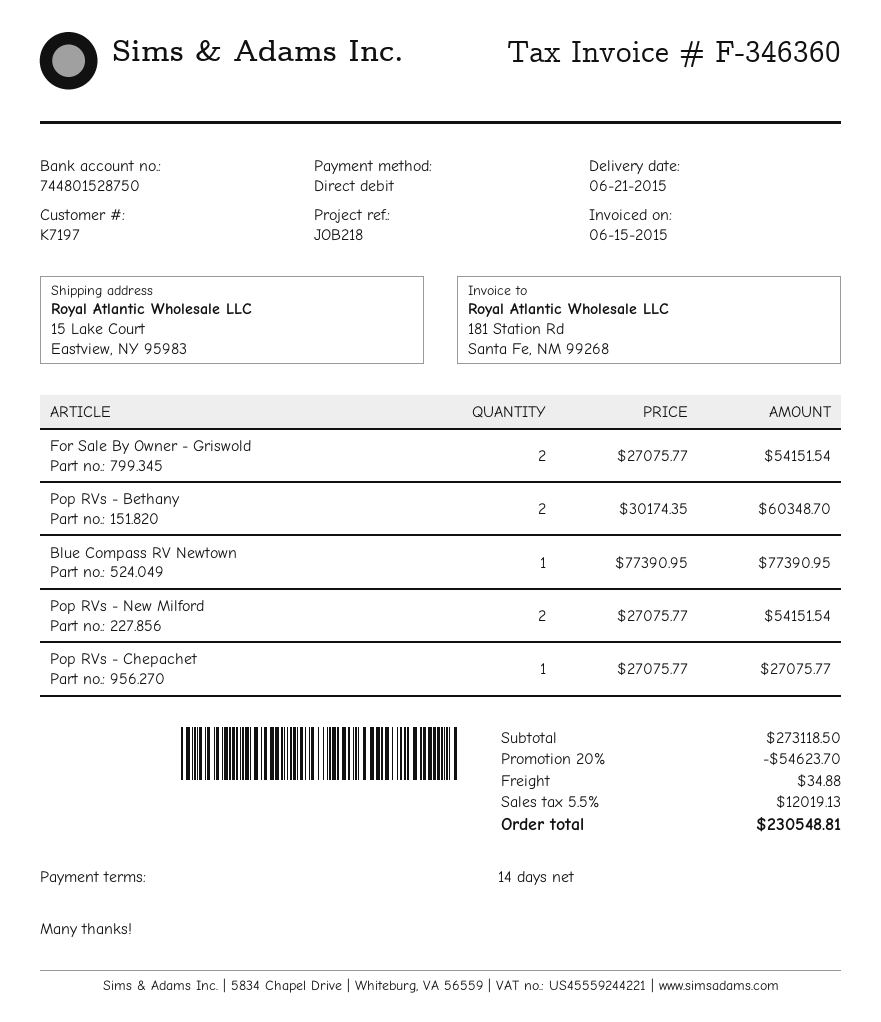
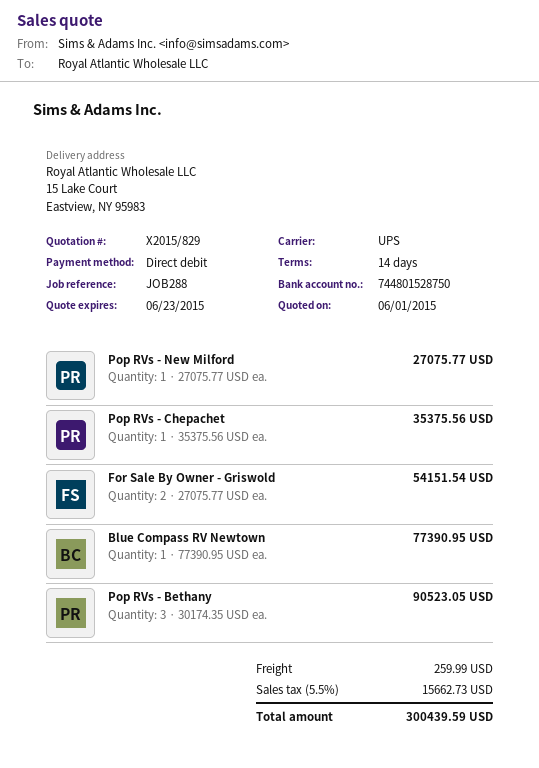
reference: JOB218 -> JOB288
Pop RVs - Bethany: 2 x 30174.35 = 60348.70 -> 3 x 30174.35 = 90523.05
Pop RVs - New Milford: 2 x 27075.77 = 54151.54 -> 1 x 27075.77 = 27075.77
Pop RVs - Chepachet: 1 x 27075.77 = 27075.77 -> 1 x 35375.56 = 35375.56
discount: 20% = 54623.70 -> none
shipping: 34.88 -> 259.99
tax: 5.5% = 12019.13 -> 5.5% = 15662.73
total: 230548.81 -> 300439.59

